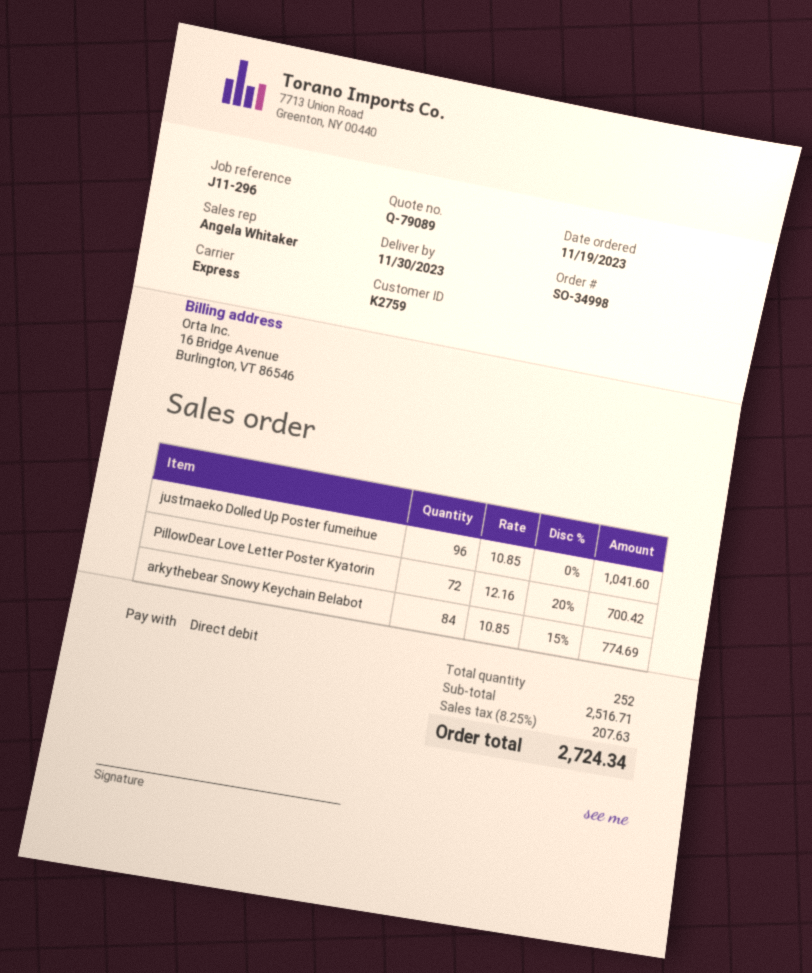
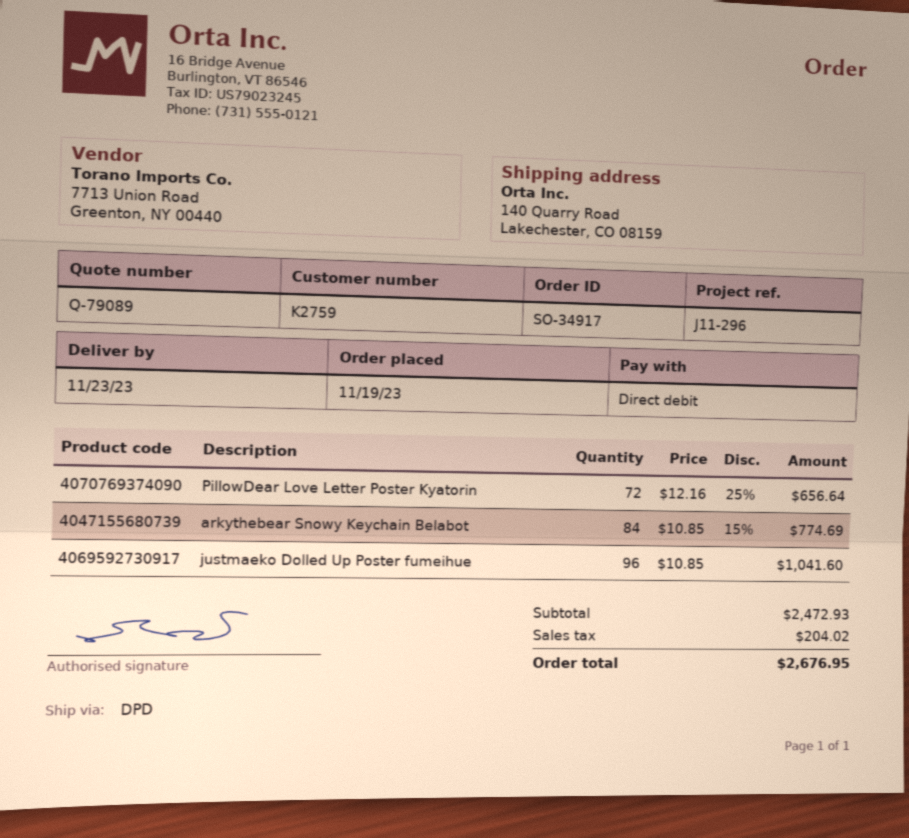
order number: SO-34998 -> SO-34917
delivery date: 2023-11-30 -> 2023-11-23
shipping method: express -> DPD
PillowDear Love Letter Poster Kyatorin: 72 x 12.16 - 20% = 700.42 -> 72 x 12.16 - 25% = 656.64
subtotal: 2516.71 -> 2472.93
tax: 207.63 -> 204.02
total: 2724.34 -> 2676.95

